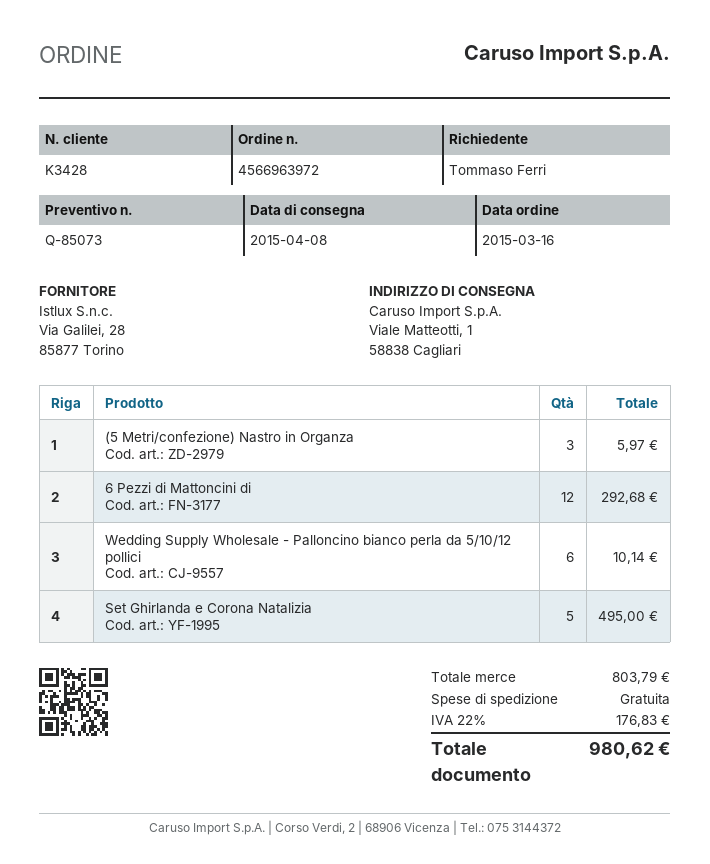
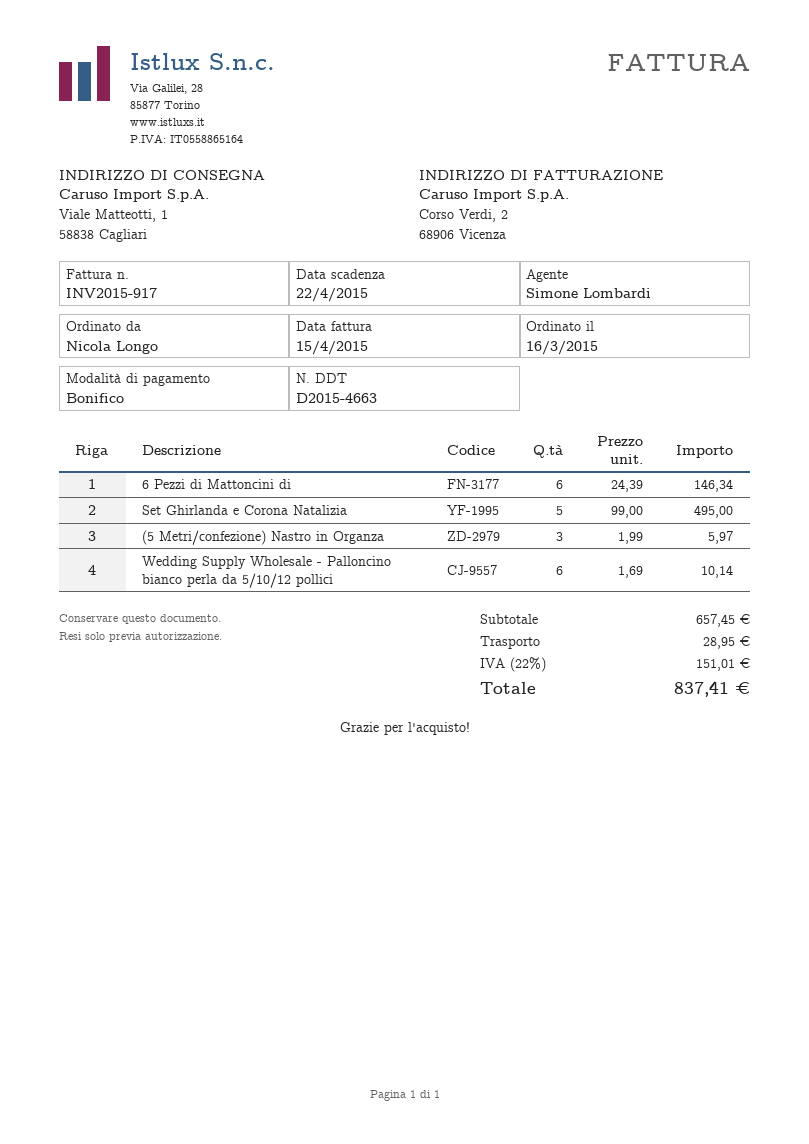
ordered by: Tommaso Ferri -> Nicola Longo
6 Pezzi di Mattoncini di: 12 for 292.68 -> 6 for 146.34
subtotal: 803.79 -> 657.45
shipping: 0.00 -> 28.95
tax: 22% = 176.83 -> 22% = 151.01
total: 980.62 -> 837.41

